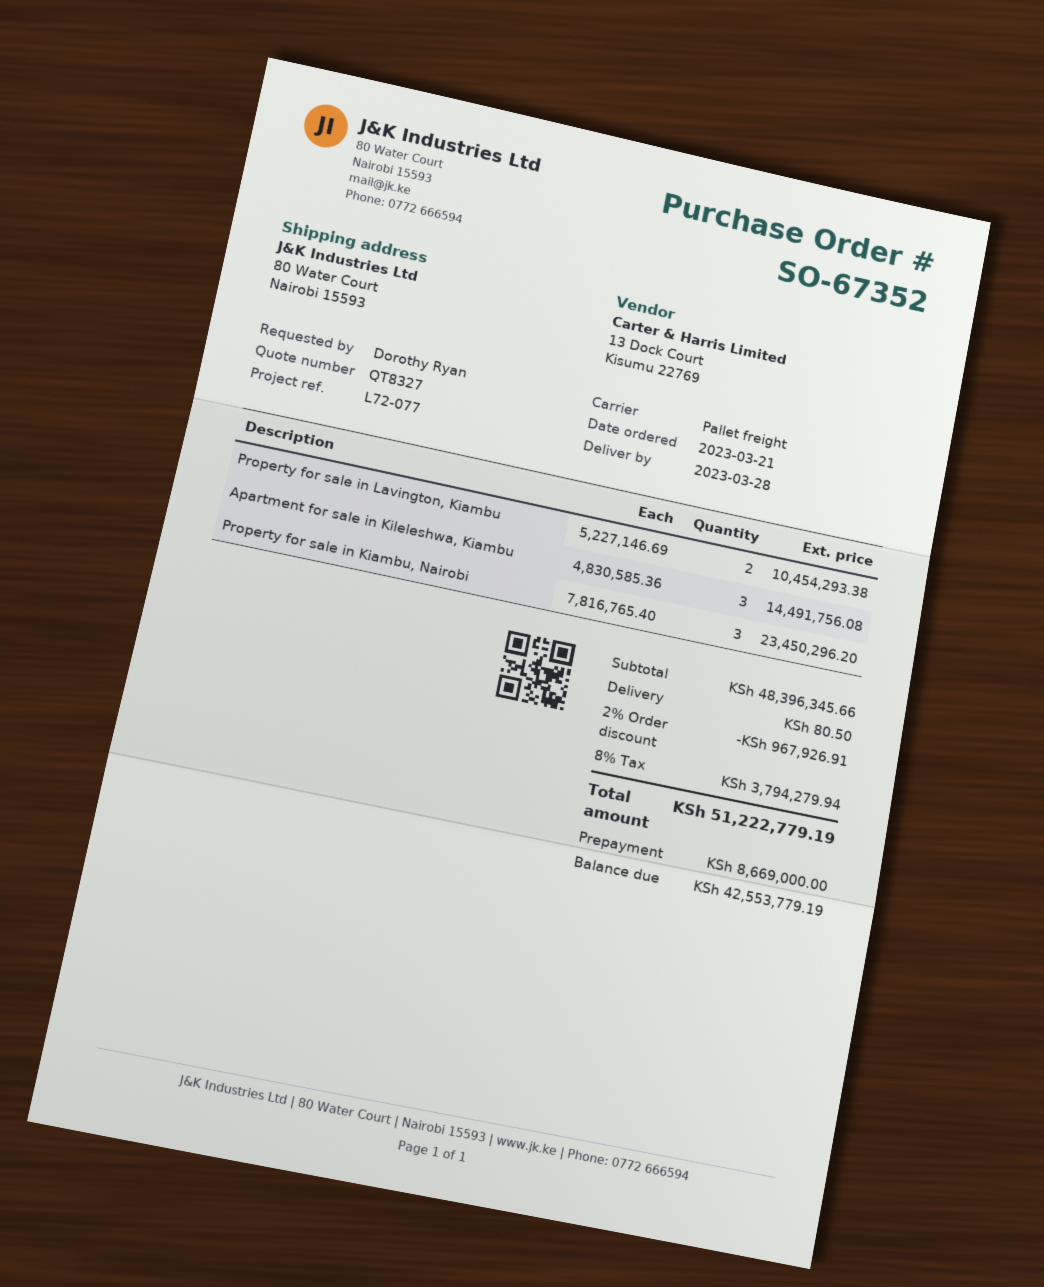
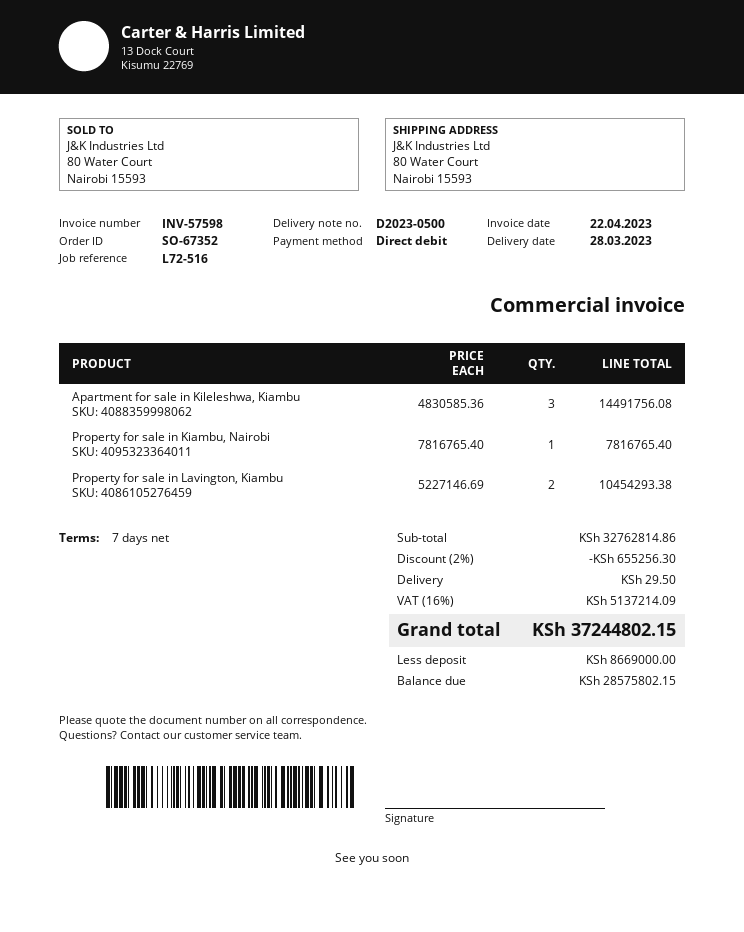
reference: L72-077 -> L72-516
Property for sale in Kiambu, Nairobi: 3 x 7816765.40 = 23450296.20 -> 1 x 7816765.40 = 7816765.40
subtotal: 48396345.66 -> 32762814.86
discount: 2% = 967926.91 -> 2% = 655256.30
shipping: 80.50 -> 29.50
tax: 8% = 3794279.94 -> 16% = 5137214.09
total: 51222779.19 -> 37244802.15
balance: 42553779.19 -> 28575802.15

